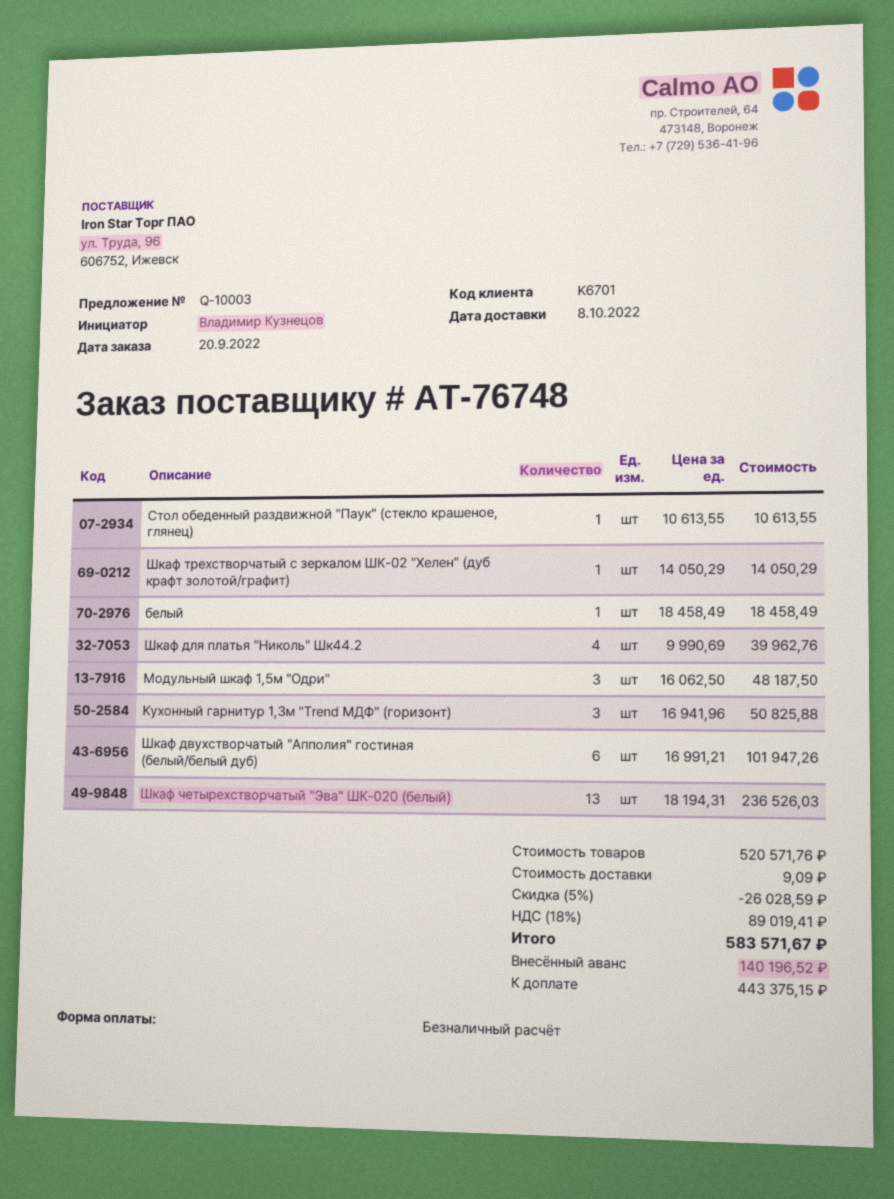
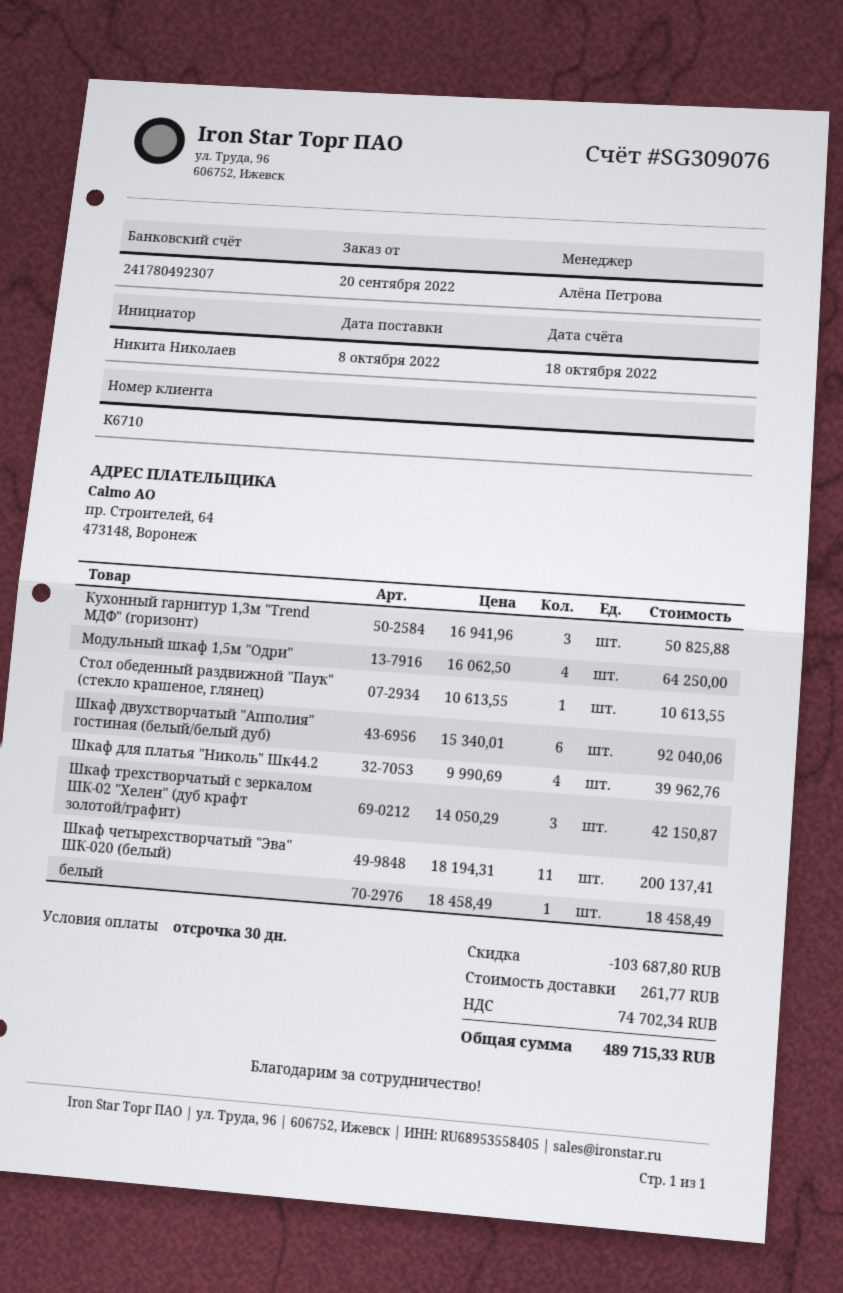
customer number: K6701 -> K6710
ordered by: Владимир Кузнецов -> Никита Николаев
Шкаф трехстворчатый с зеркалом ШК-02 "Хелен" (дуб крафт золотой/графит): 1 x 14050.29 = 14050.29 -> 3 x 14050.29 = 42150.87
Модульный шкаф 1,5м "Одри": 3 x 16062.50 = 48187.50 -> 4 x 16062.50 = 64250.00
Шкаф двухстворчатый "Апполия" гостиная (белый/белый дуб): 6 x 16991.21 = 101947.26 -> 6 x 15340.01 = 92040.06
Шкаф четырехстворчатый "Эва" ШК-020 (белый): 13 x 18194.31 = 236526.03 -> 11 x 18194.31 = 200137.41
discount: 26028.59 -> 103687.80
shipping: 9.09 -> 261.77
tax: 89019.41 -> 74702.34
total: 583571.67 -> 489715.33

